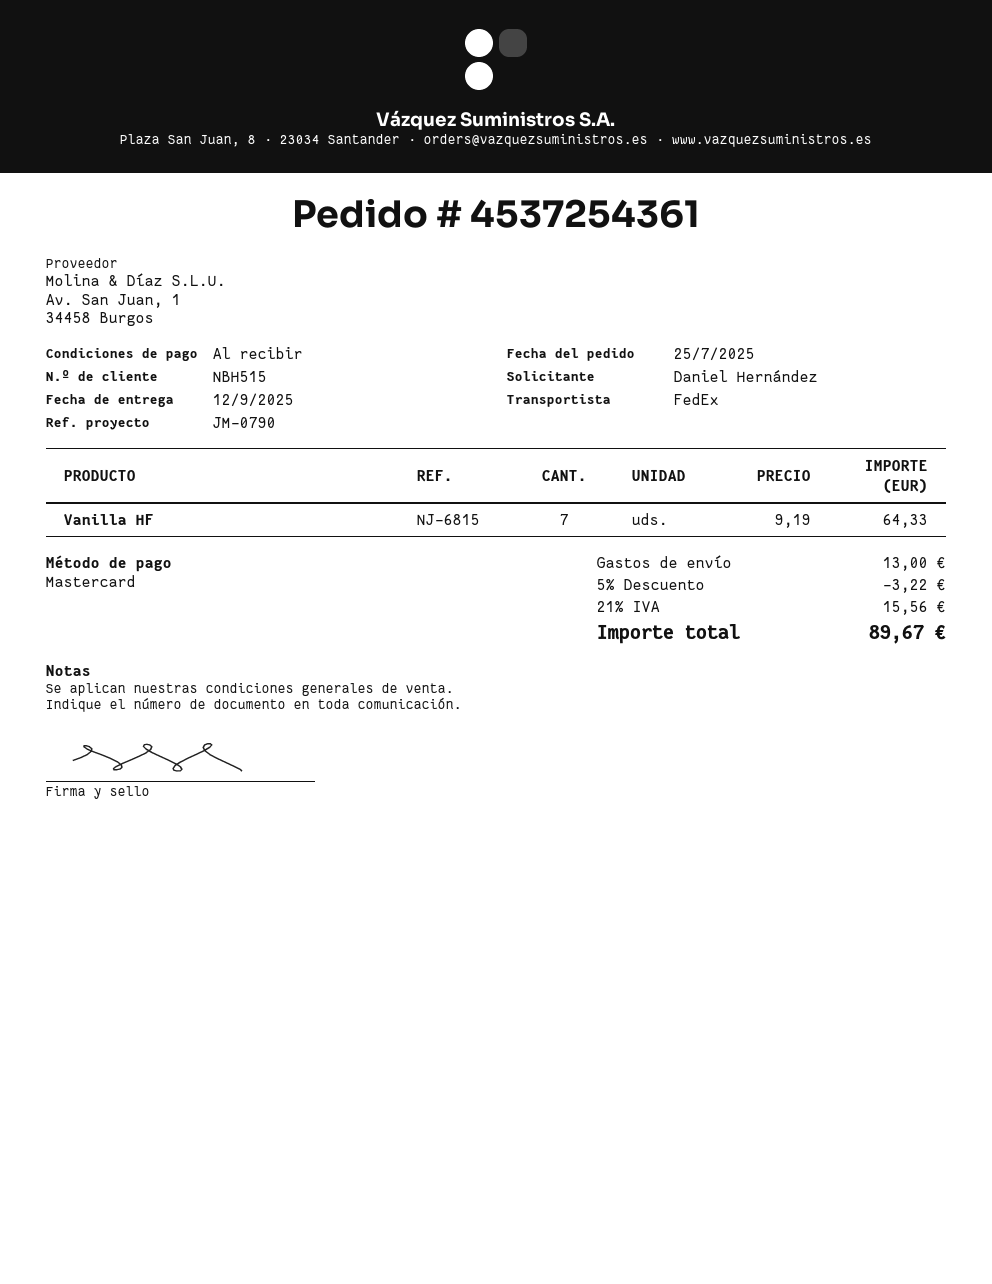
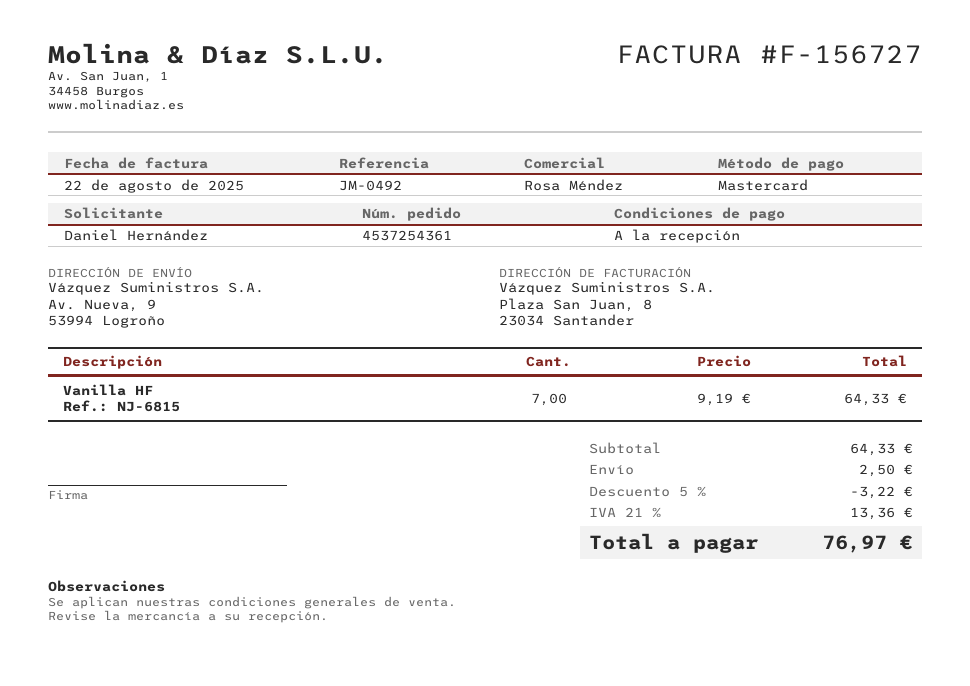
reference: JM-0790 -> JM-0492
shipping: 13.00 -> 2.50
tax: 21% = 15.56 -> 21% = 13.36
total: 89.67 -> 76.97

